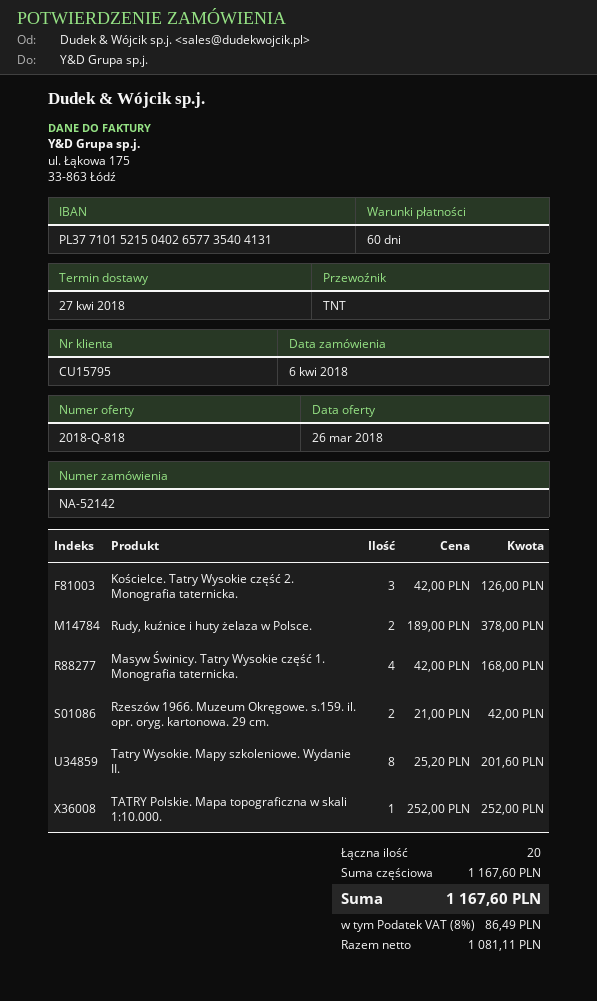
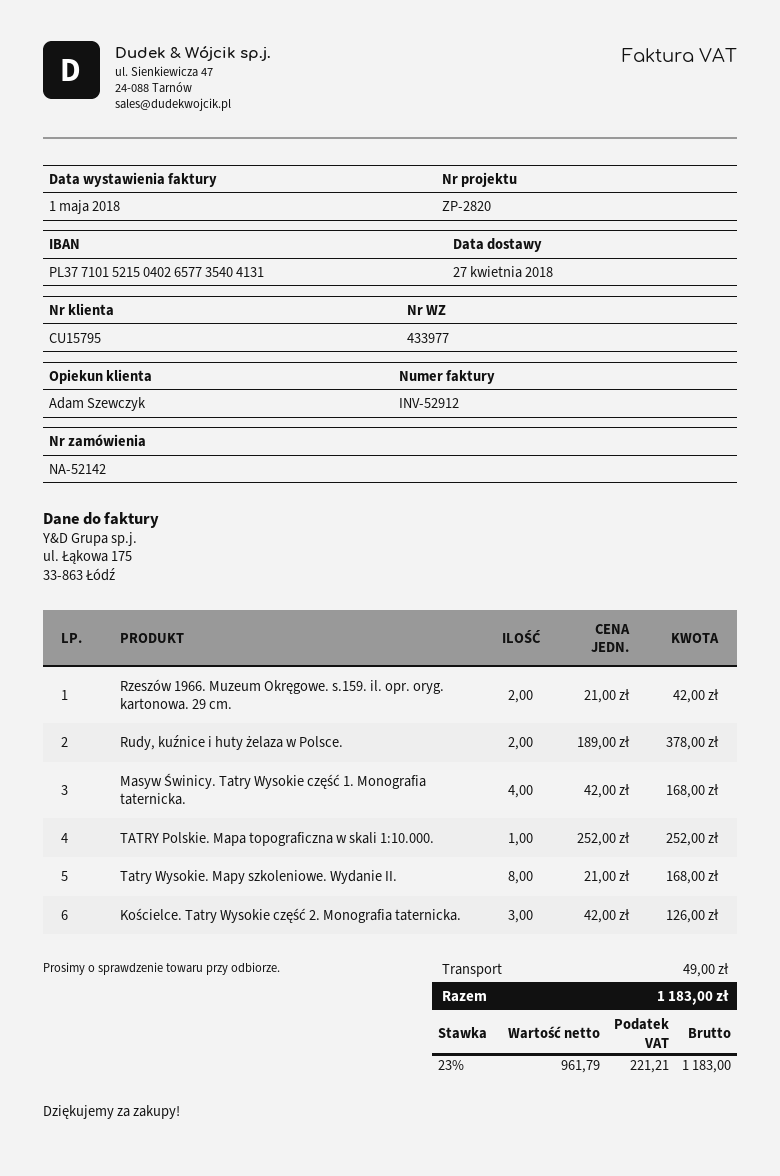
Tatry Wysokie. Mapy szkoleniowe. Wydanie II.: 8 x 25.20 = 201.60 -> 8 x 21.00 = 168.00
shipping: none -> 49.00
net: 1081.11 -> 961.79
tax: 8% = 86.49 -> 23% = 221.21
total: 1167.60 -> 1183.00

